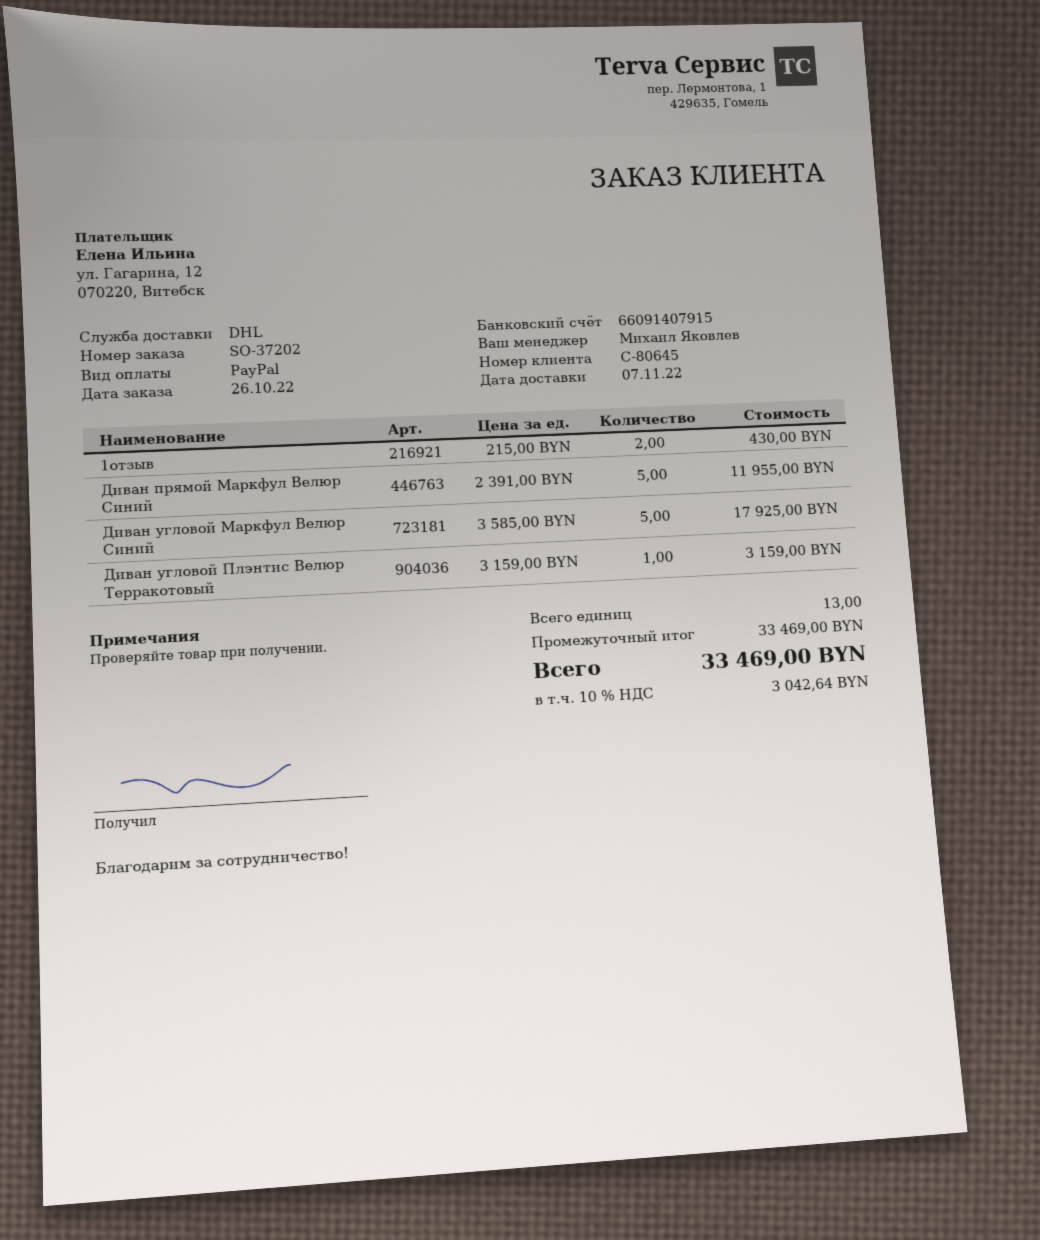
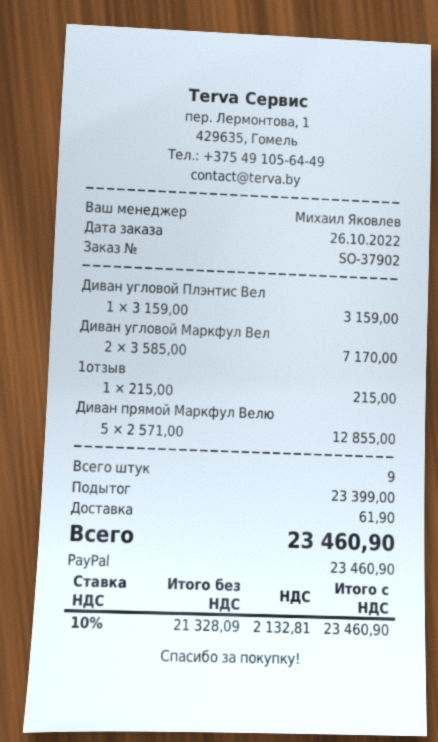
order number: SO-37202 -> SO-37902
1отзыв: 2 x 215.00 = 430.00 -> 1 x 215.00 = 215.00
Диван прямой Маркфул Велюр Синий: 5 x 2391.00 = 11955.00 -> 5 x 2571.00 = 12855.00
Диван угловой Маркфул Велюр Синий: 5 x 3585.00 = 17925.00 -> 2 x 3585.00 = 7170.00
total quantity: 13 -> 9
subtotal: 33469.00 -> 23399.00
shipping: none -> 61.90
tax: 10% = 3042.64 -> 10% = 2132.81
total: 33469.00 -> 23460.90

